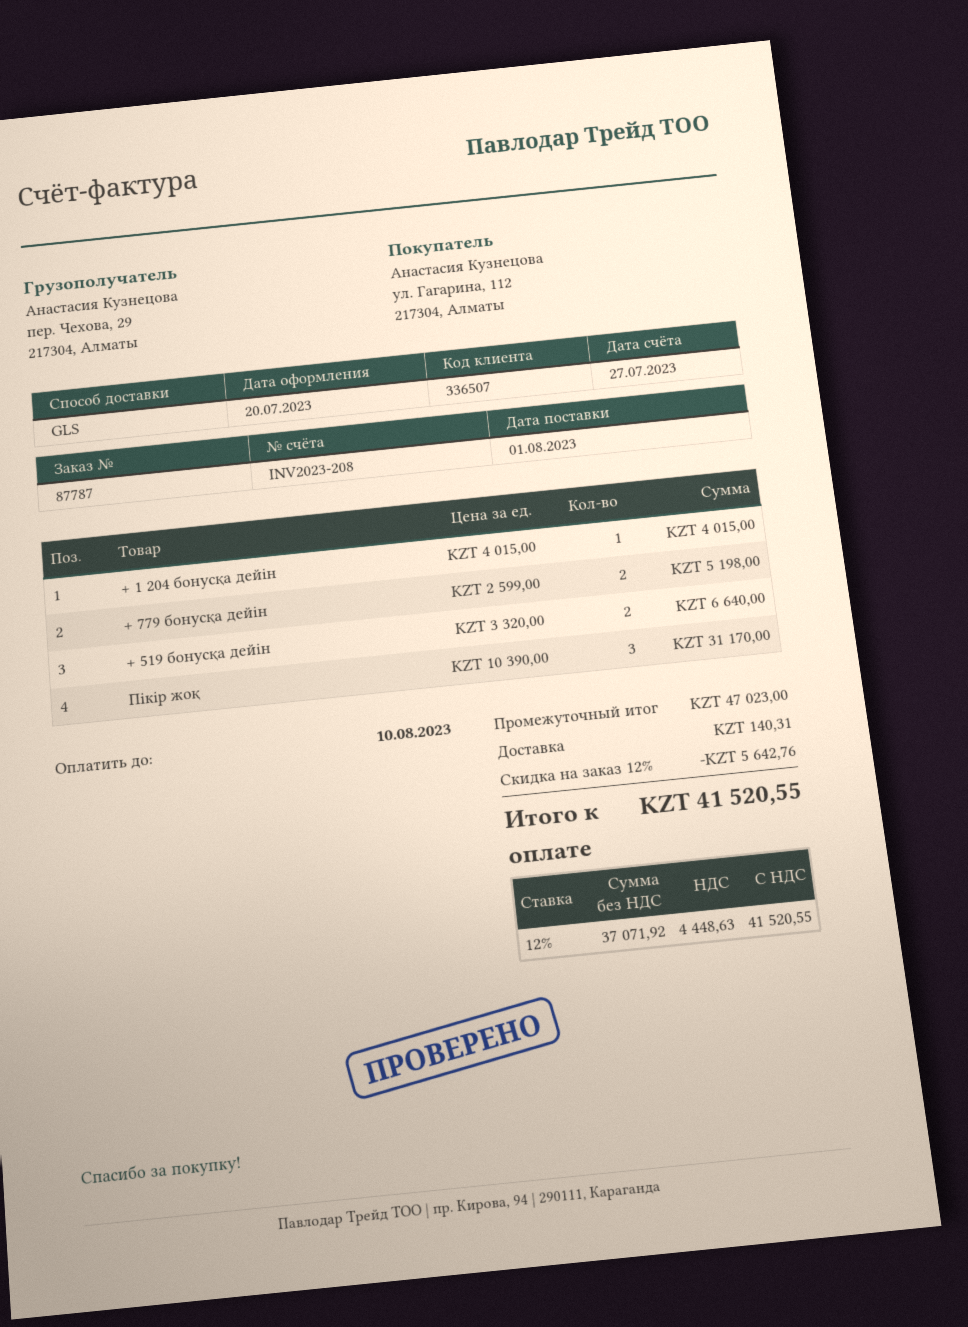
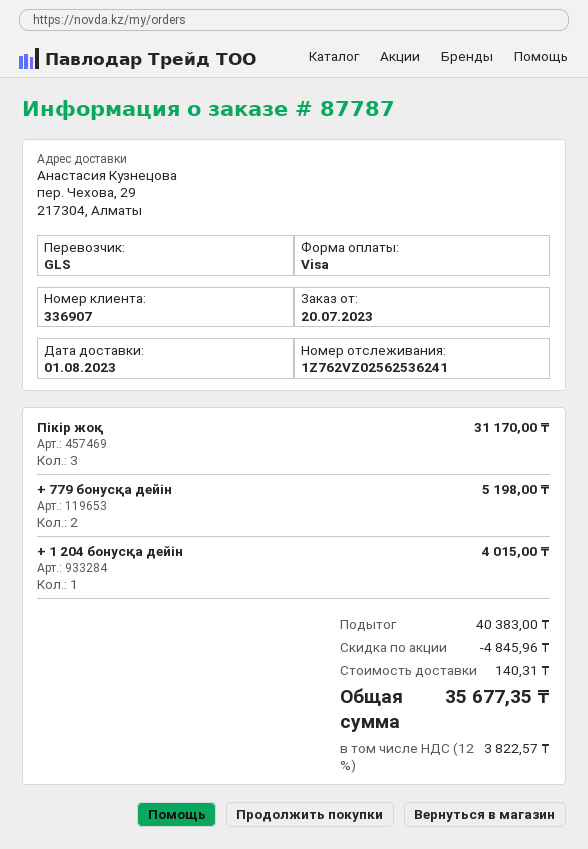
customer number: 336507 -> 336907
+ 519 бонусқа дейін: 2 for 6640.00 -> none
subtotal: 47023.00 -> 40383.00
discount: 5642.76 -> 4845.96
tax: 12% = 4448.63 -> 12% = 3822.57
total: 41520.55 -> 35677.35

